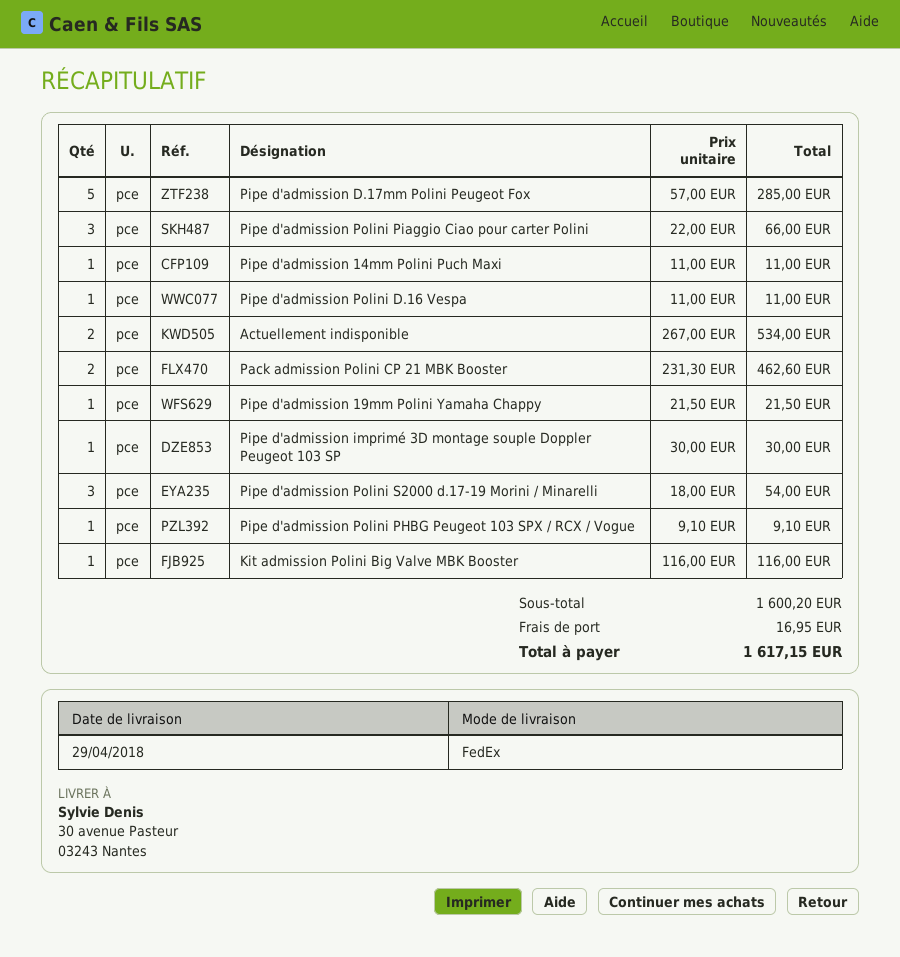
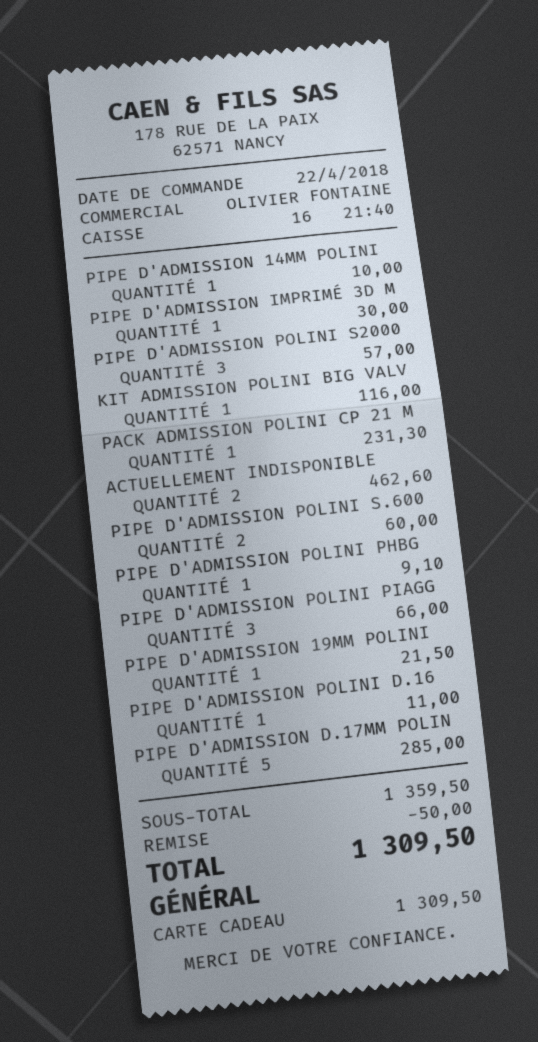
Pipe d'admission 14mm Polini Puch Maxi: 1 for 11.00 -> 1 for 10.00
Actuellement indisponible: 2 for 534.00 -> 2 for 462.60
Pack admission Polini CP 21 MBK Booster: 2 for 462.60 -> 1 for 231.30
Pipe d'admission Polini S2000 d.17-19 Morini / Minarelli: 3 for 54.00 -> 3 for 57.00
PIPE D'ADMISSION POLINI S.600: none -> 2 for 60.00
subtotal: 1600.20 -> 1359.50
discount: none -> 50.00
shipping: 16.95 -> none
total: 1617.15 -> 1309.50

